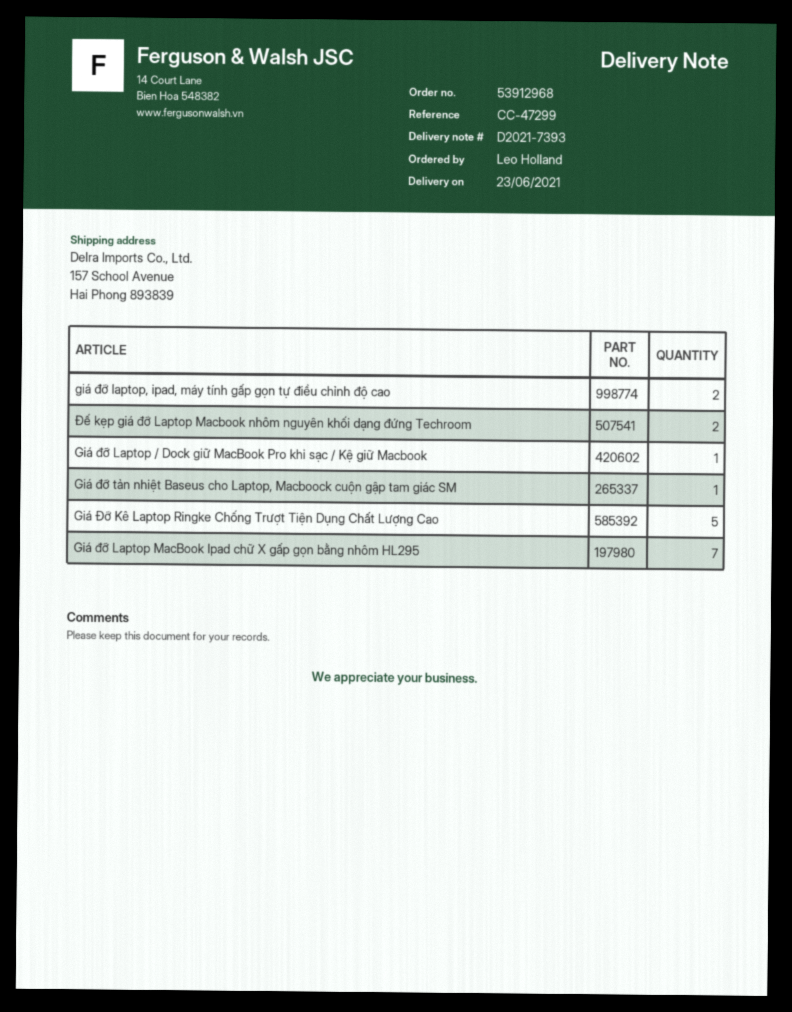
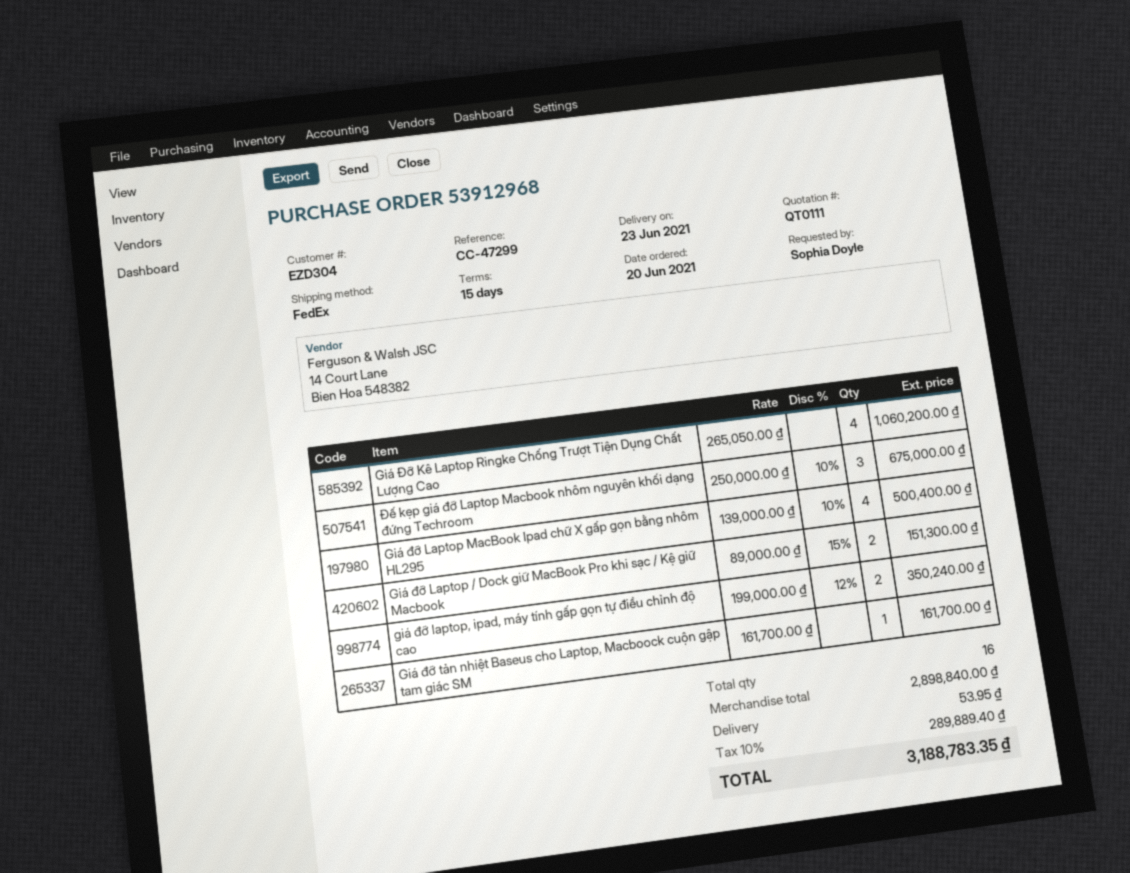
ordered by: Leo Holland -> Sophia Doyle
Đế kẹp giá đỡ Laptop Macbook nhôm nguyên khối dạng đứng Techroom: 2 -> 3
Giá đỡ Laptop / Dock giữ MacBook Pro khi sạc / Kệ giữ Macbook: 1 -> 2
Giá Đỡ Kê Laptop Ringke Chống Trượt Tiện Dụng Chất Lượng Cao: 5 -> 4
Giá đỡ Laptop MacBook Ipad chữ X gấp gọn bằng nhôm HL295: 7 -> 4

